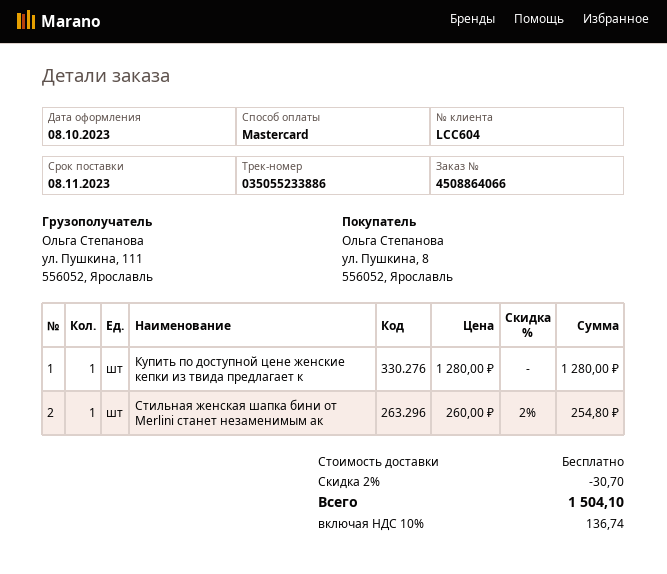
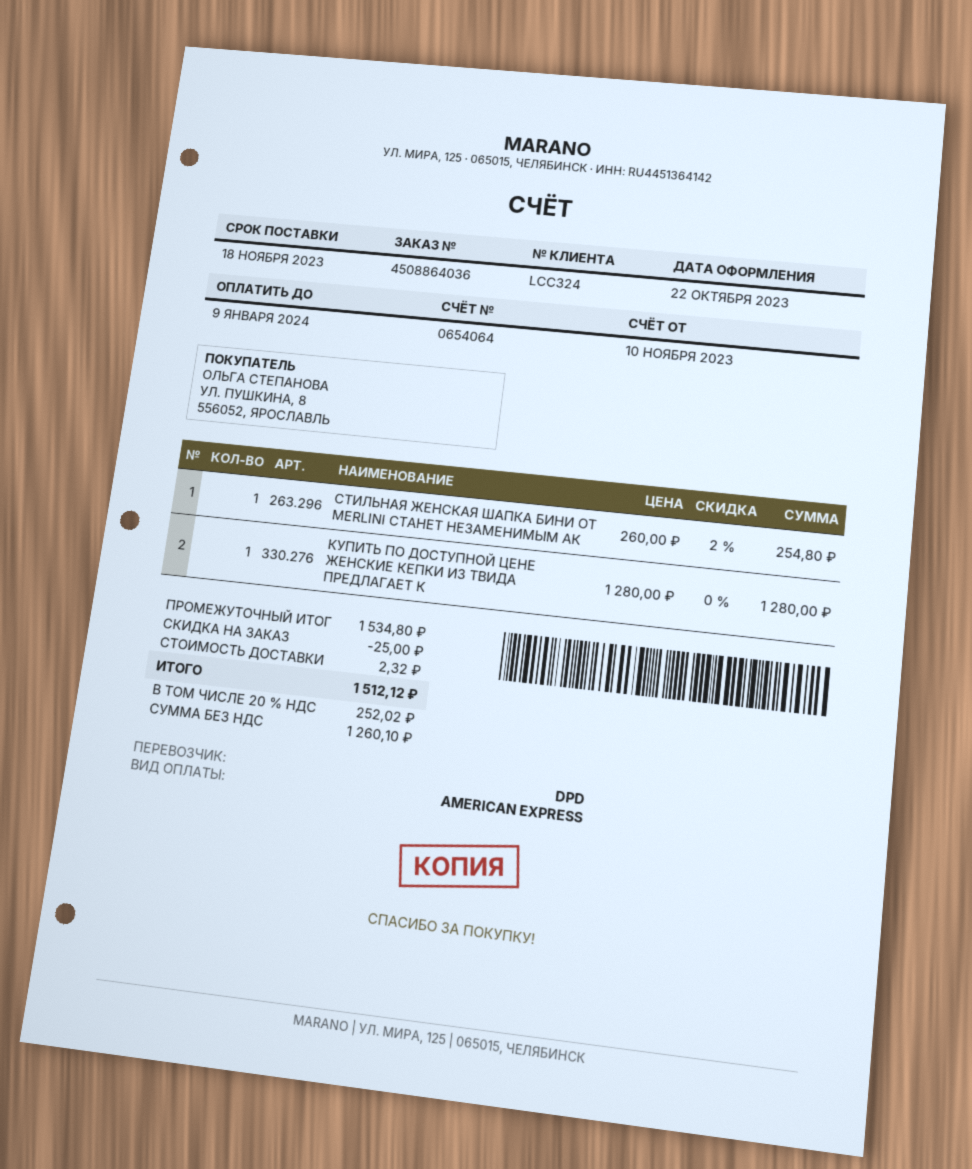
order number: 4508864066 -> 4508864036
order date: 2023-10-08 -> 2023-10-22
delivery date: 2023-11-08 -> 2023-11-18
customer number: LCC604 -> LCC324
payment method: Mastercard -> American Express
discount: 30.70 -> 25.00
shipping: 0.00 -> 2.32
tax: 10% = 136.74 -> 20% = 252.02
total: 1504.10 -> 1512.12

